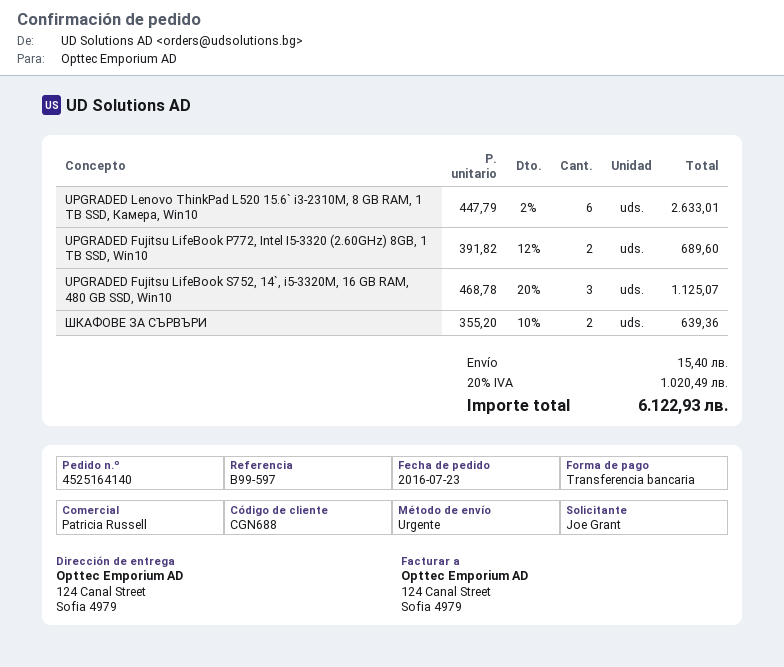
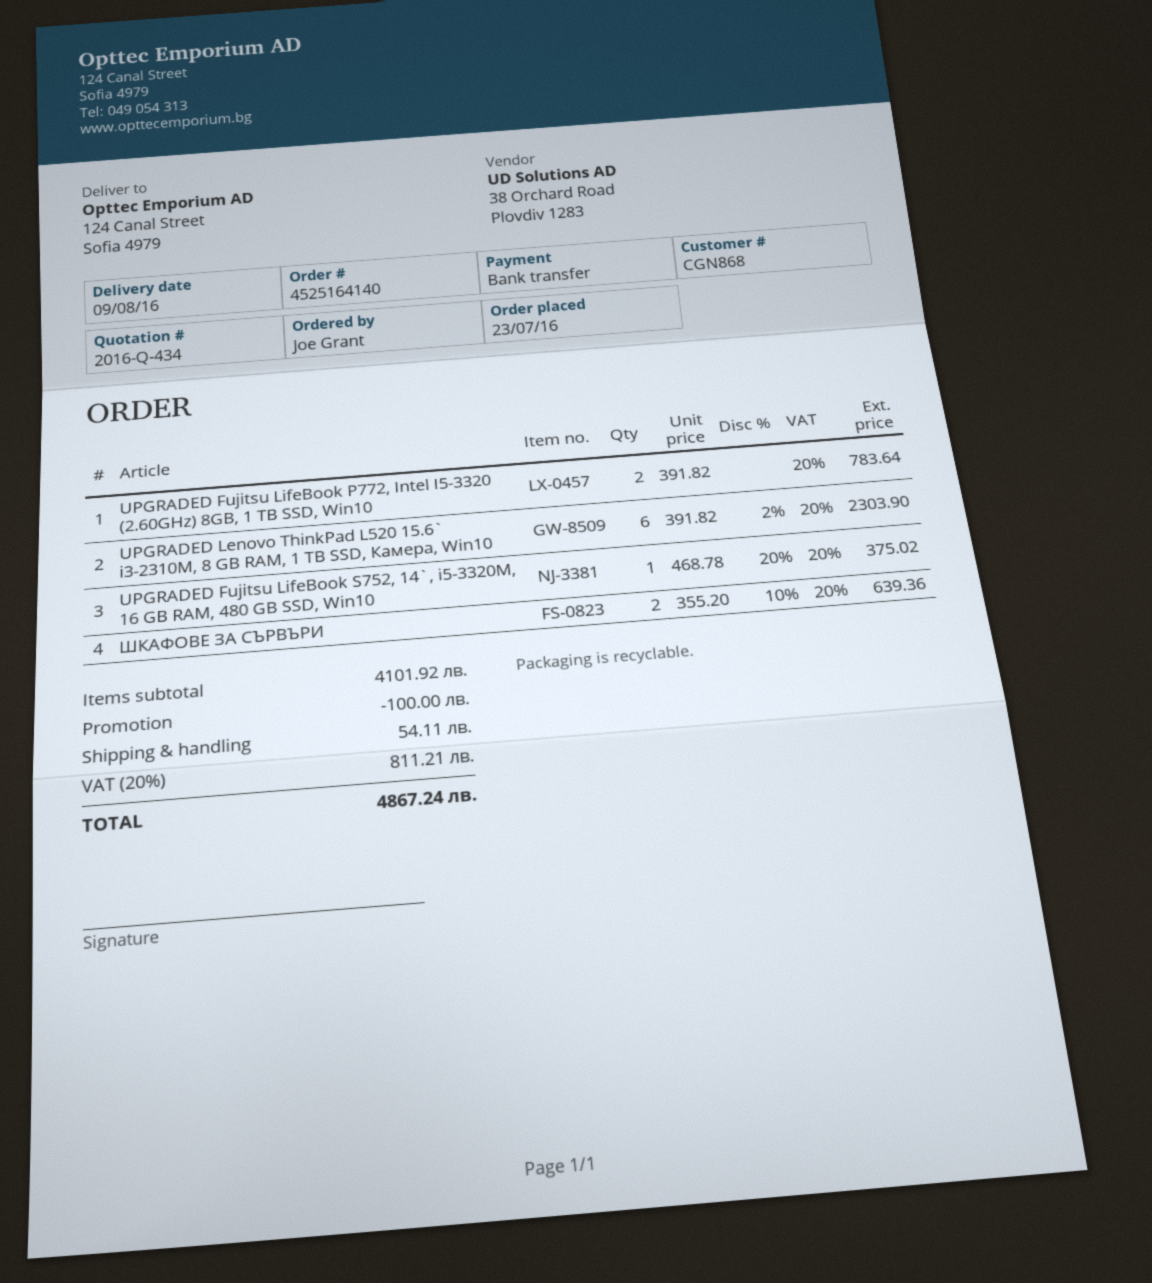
customer number: CGN688 -> CGN868
UPGRADED Lenovo ThinkPad L520 15.6` i3-2310M, 8 GB RAM, 1 TB SSD, Камера, Win10: 6 x 447.79 - 2% = 2633.01 -> 6 x 391.82 - 2% = 2303.90
UPGRADED Fujitsu LifeBook P772, Intel I5-3320 (2.60GHz) 8GB, 1 TB SSD, Win10: 2 x 391.82 - 12% = 689.60 -> 2 x 391.82 = 783.64
UPGRADED Fujitsu LifeBook S752, 14`, i5-3320M, 16 GB RAM, 480 GB SSD, Win10: 3 x 468.78 - 20% = 1125.07 -> 1 x 468.78 - 20% = 375.02
discount: none -> 100.00
shipping: 15.40 -> 54.11
tax: 20% = 1020.49 -> 20% = 811.21
total: 6122.93 -> 4867.24

